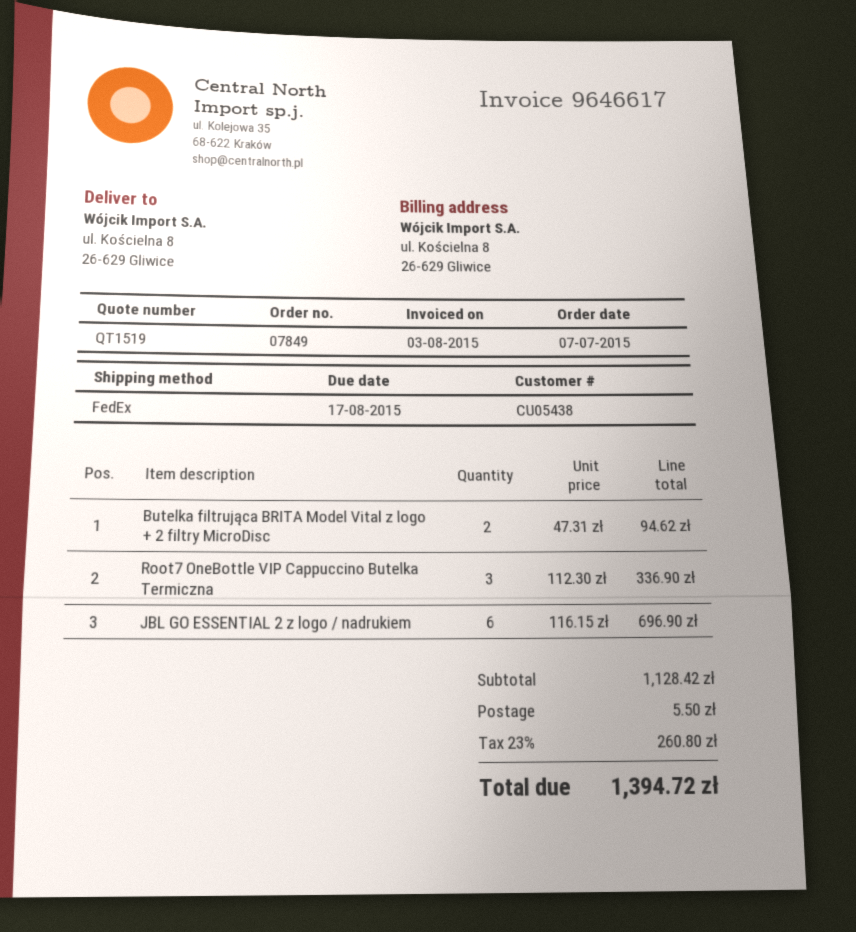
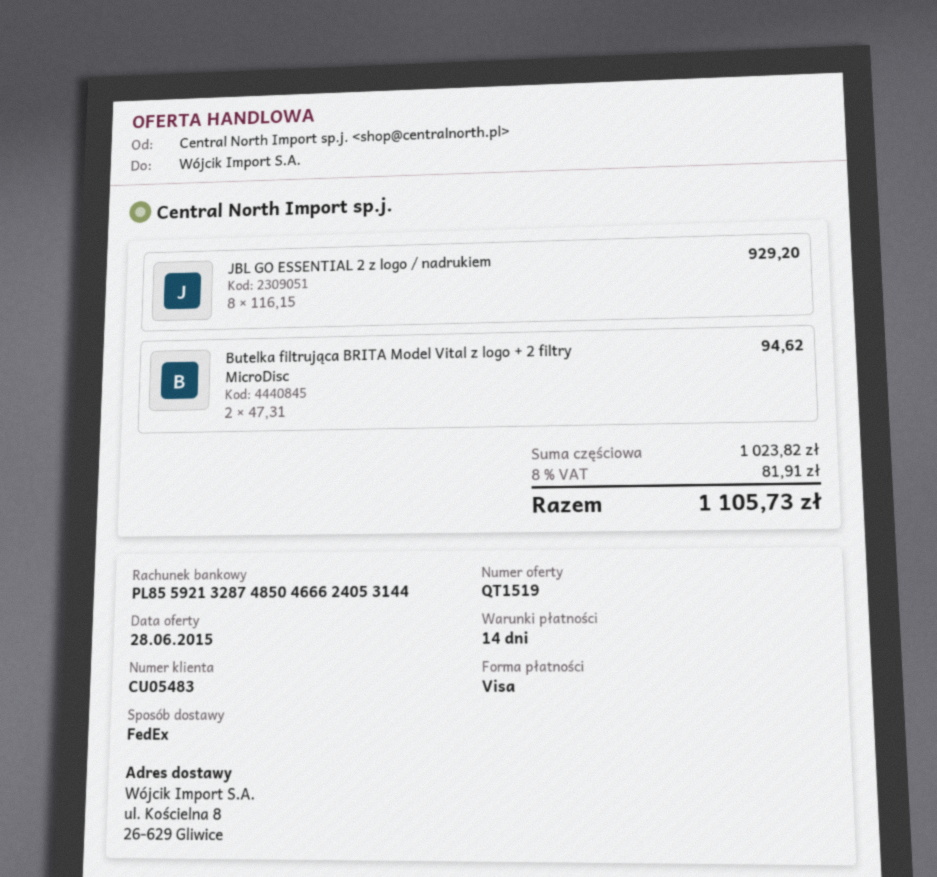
customer number: CU05438 -> CU05483
Root7 OneBottle VIP Cappuccino Butelka Termiczna: 3 x 112.30 = 336.90 -> none
JBL GO ESSENTIAL 2 z logo / nadrukiem: 6 x 116.15 = 696.90 -> 8 x 116.15 = 929.20
subtotal: 1128.42 -> 1023.82
shipping: 5.50 -> none
tax: 23% = 260.80 -> 8% = 81.91
total: 1394.72 -> 1105.73

